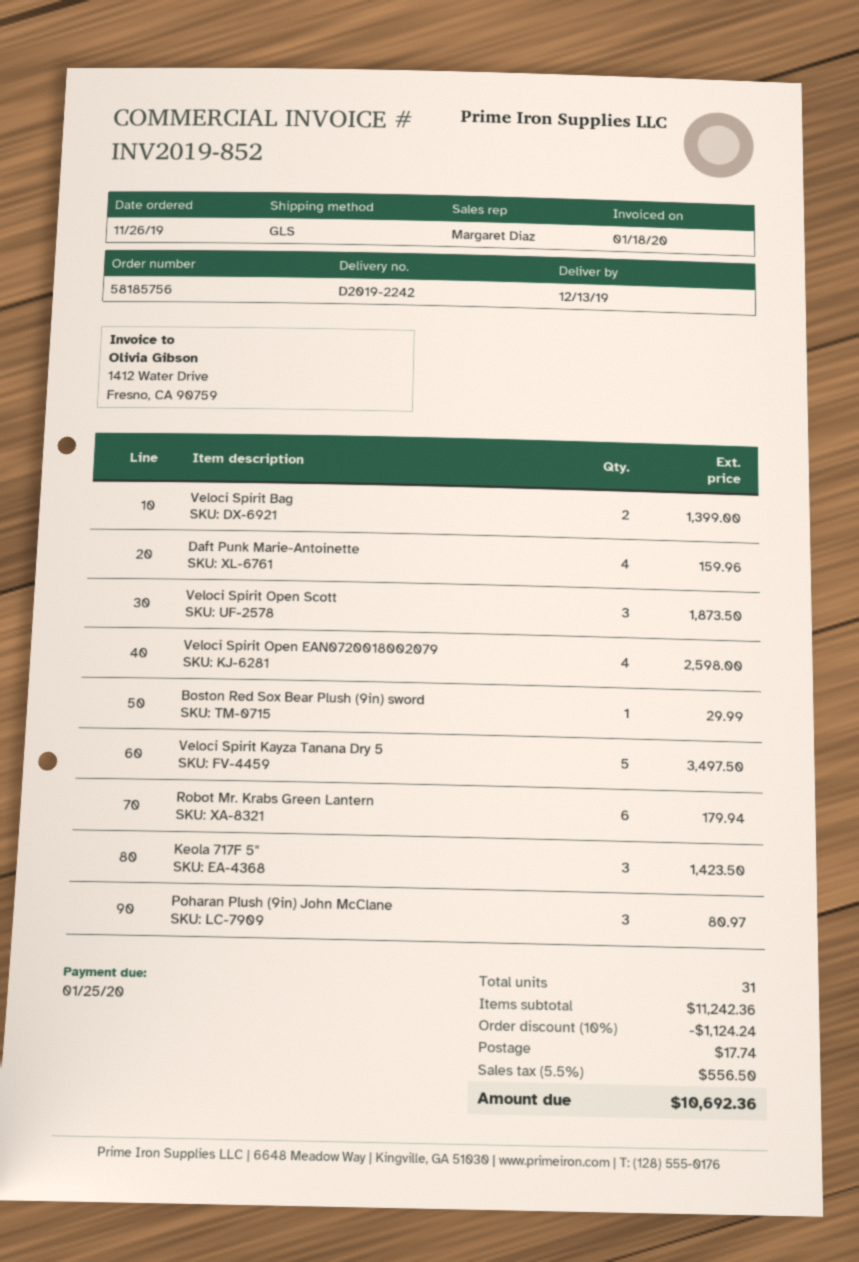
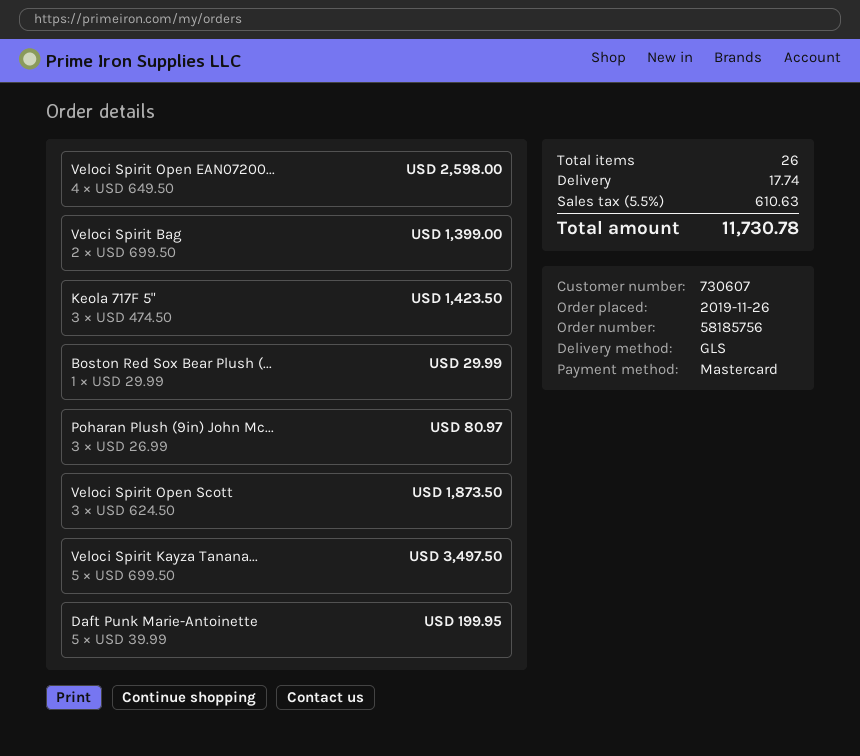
Daft Punk Marie-Antoinette: 4 for 159.96 -> 5 for 199.95
Robot Mr. Krabs Green Lantern: 6 for 179.94 -> none
total quantity: 31 -> 26
discount: 10% = 1124.24 -> none
tax: 5.5% = 556.50 -> 5.5% = 610.63
total: 10692.36 -> 11730.78

